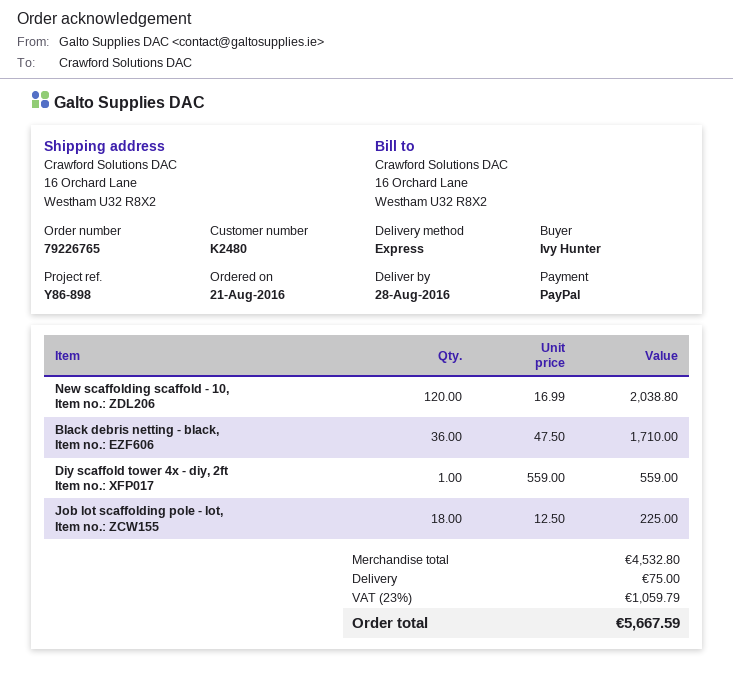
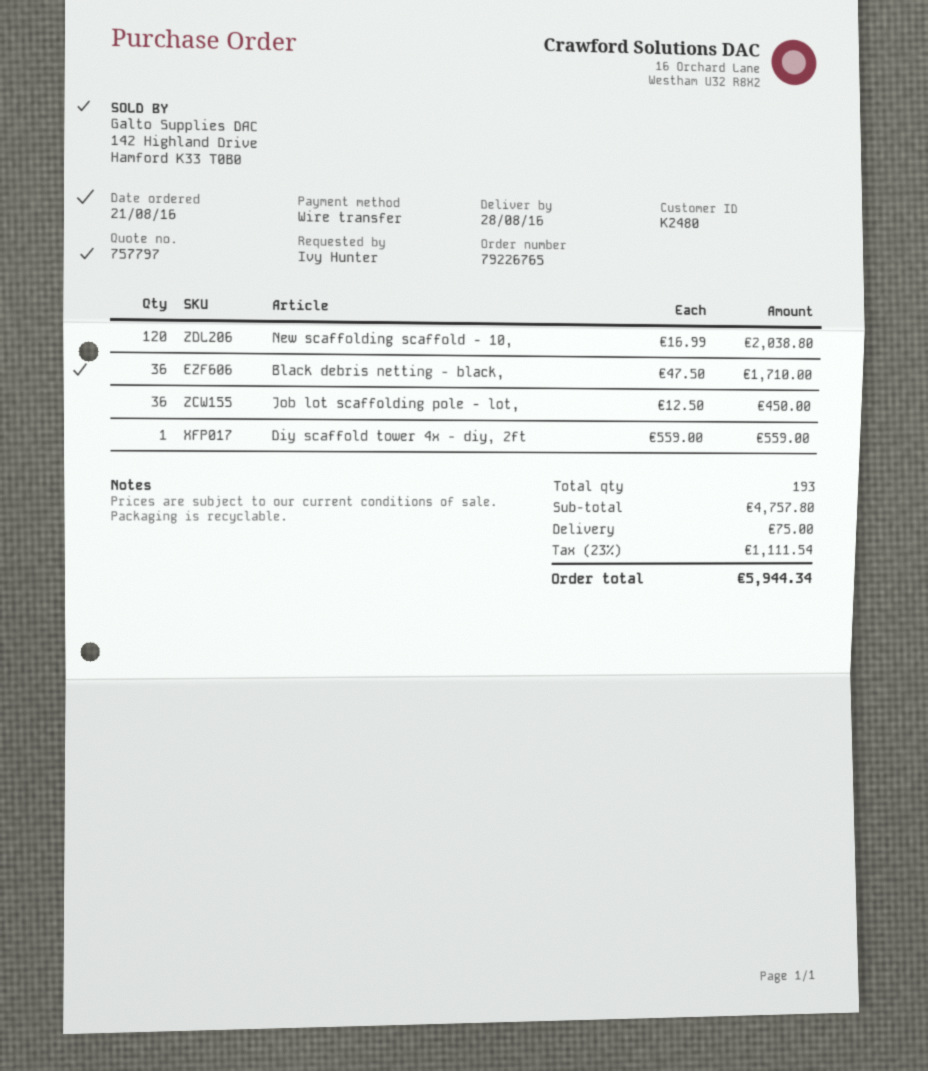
payment method: PayPal -> bank transfer
Job lot scaffolding pole - lot,: 18 x 12.50 = 225.00 -> 36 x 12.50 = 450.00
subtotal: 4532.80 -> 4757.80
tax: 23% = 1059.79 -> 23% = 1111.54
total: 5667.59 -> 5944.34

